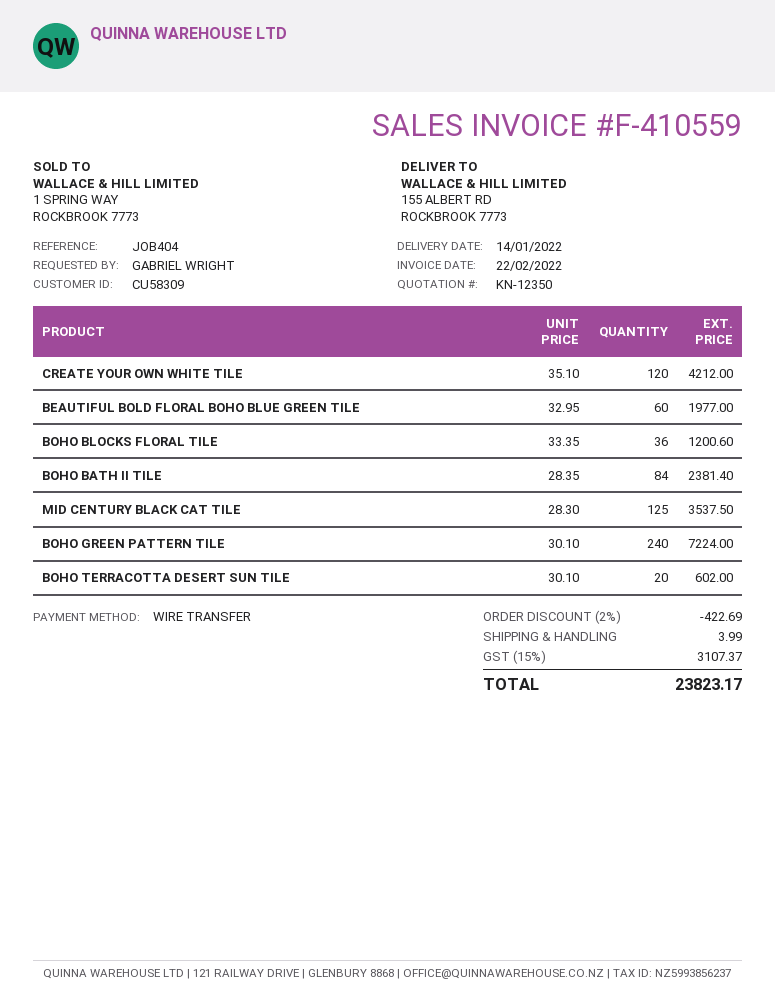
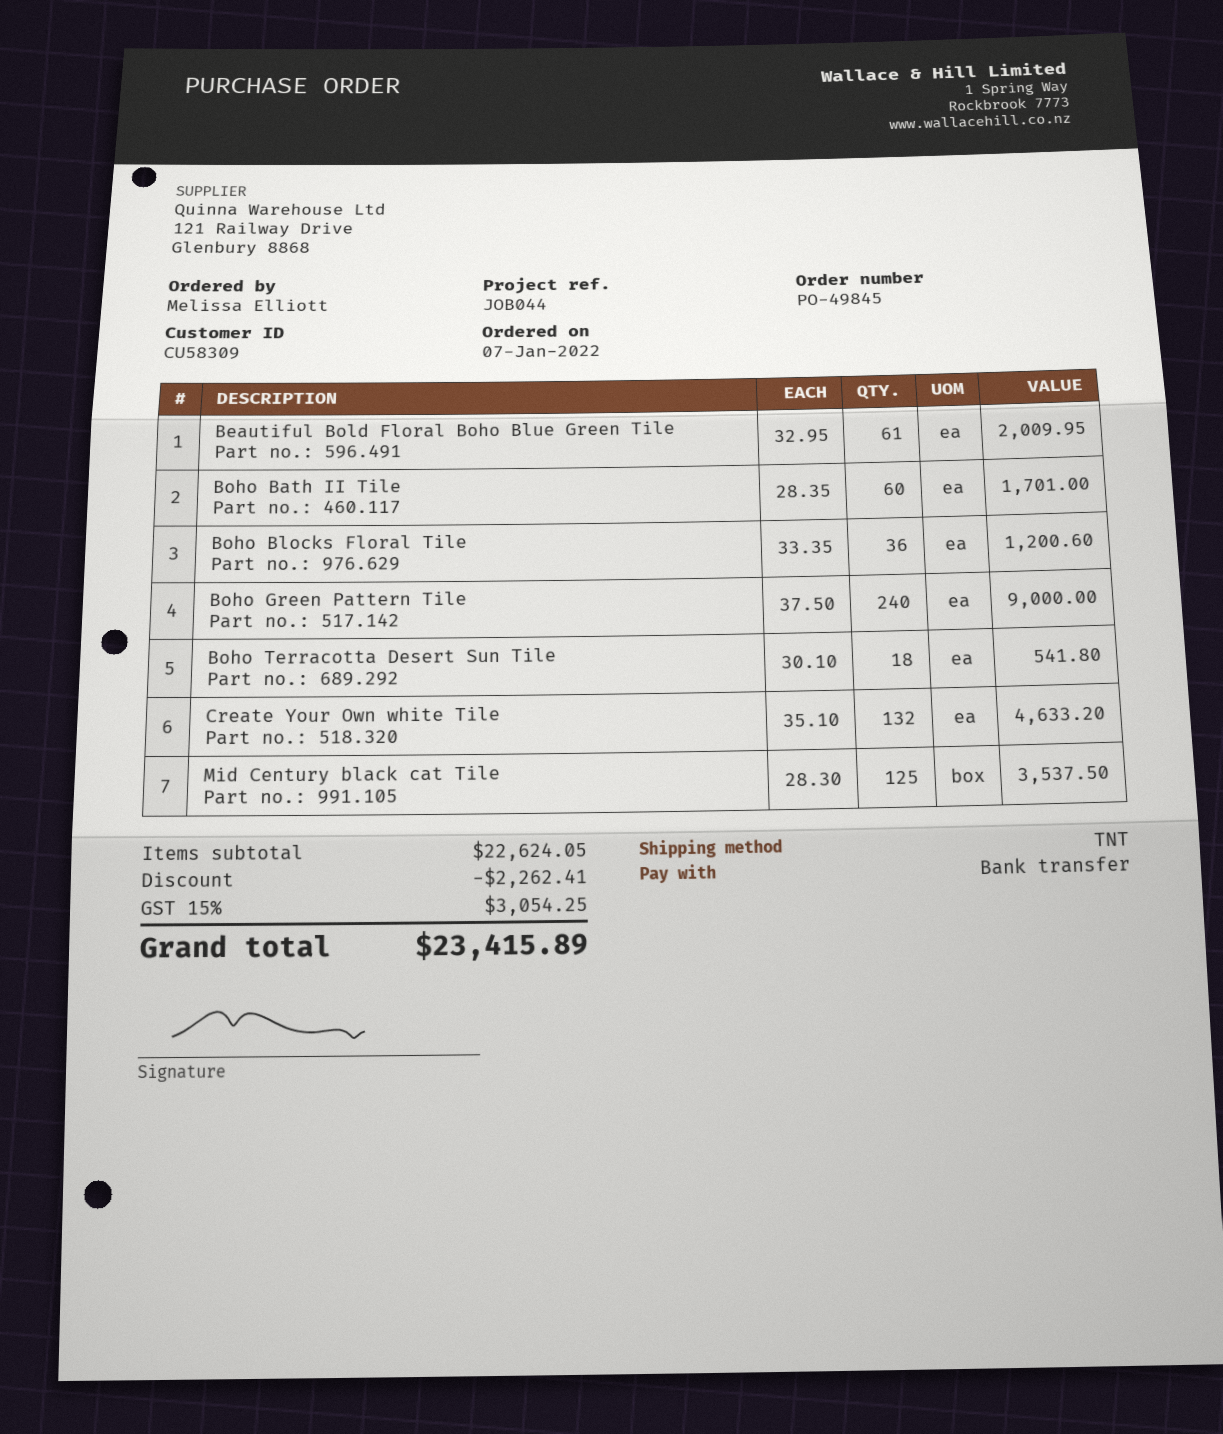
reference: JOB404 -> JOB044
ordered by: GABRIEL WRIGHT -> Melissa Elliott
CREATE YOUR OWN WHITE TILE: 120 x 35.10 = 4212.00 -> 132 x 35.10 = 4633.20
BEAUTIFUL BOLD FLORAL BOHO BLUE GREEN TILE: 60 x 32.95 = 1977.00 -> 61 x 32.95 = 2009.95
BOHO BATH II TILE: 84 x 28.35 = 2381.40 -> 60 x 28.35 = 1701.00
BOHO GREEN PATTERN TILE: 240 x 30.10 = 7224.00 -> 240 x 37.50 = 9000.00
BOHO TERRACOTTA DESERT SUN TILE: 20 x 30.10 = 602.00 -> 18 x 30.10 = 541.80
discount: 422.69 -> 2262.41
shipping: 3.99 -> none
tax: 15% = 3107.37 -> 15% = 3054.25
total: 23823.17 -> 23415.89

